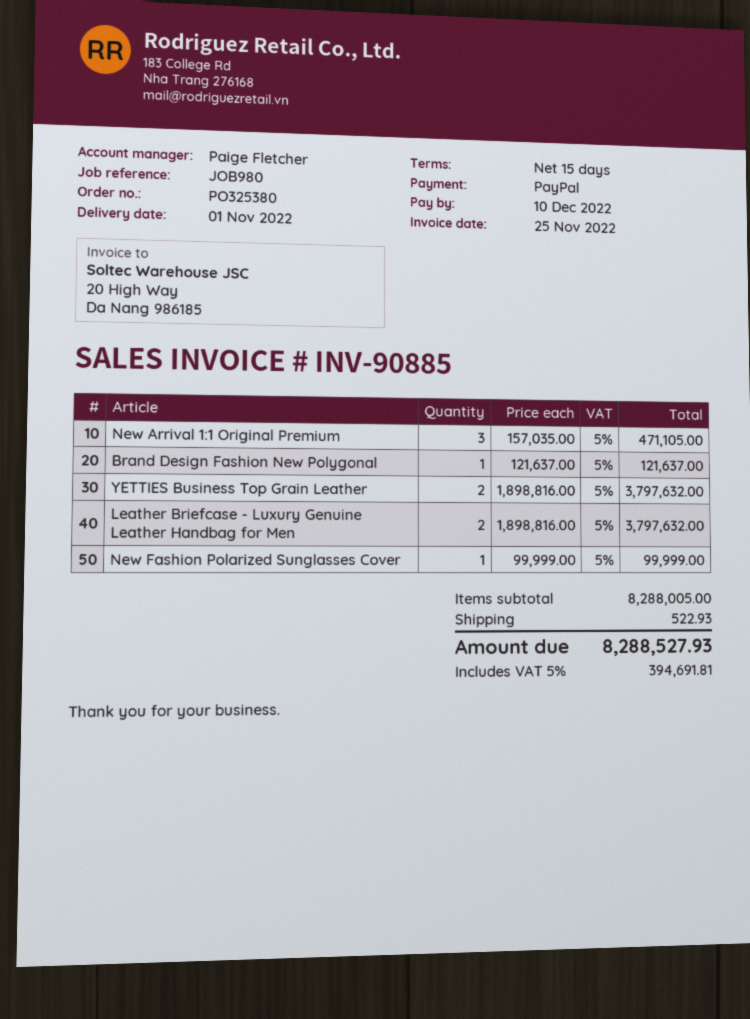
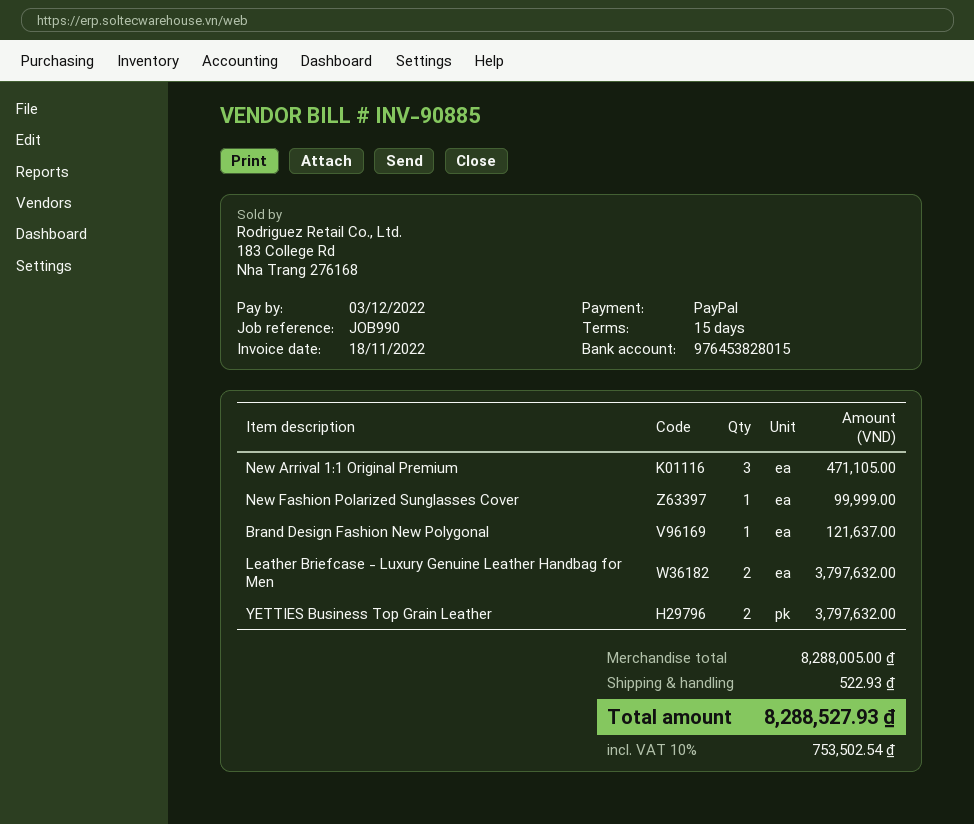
invoice date: 2022-11-25 -> 2022-11-18
due date: 2022-12-10 -> 2022-12-03
reference: JOB980 -> JOB990
tax: 5% = 394691.81 -> 10% = 753502.54

